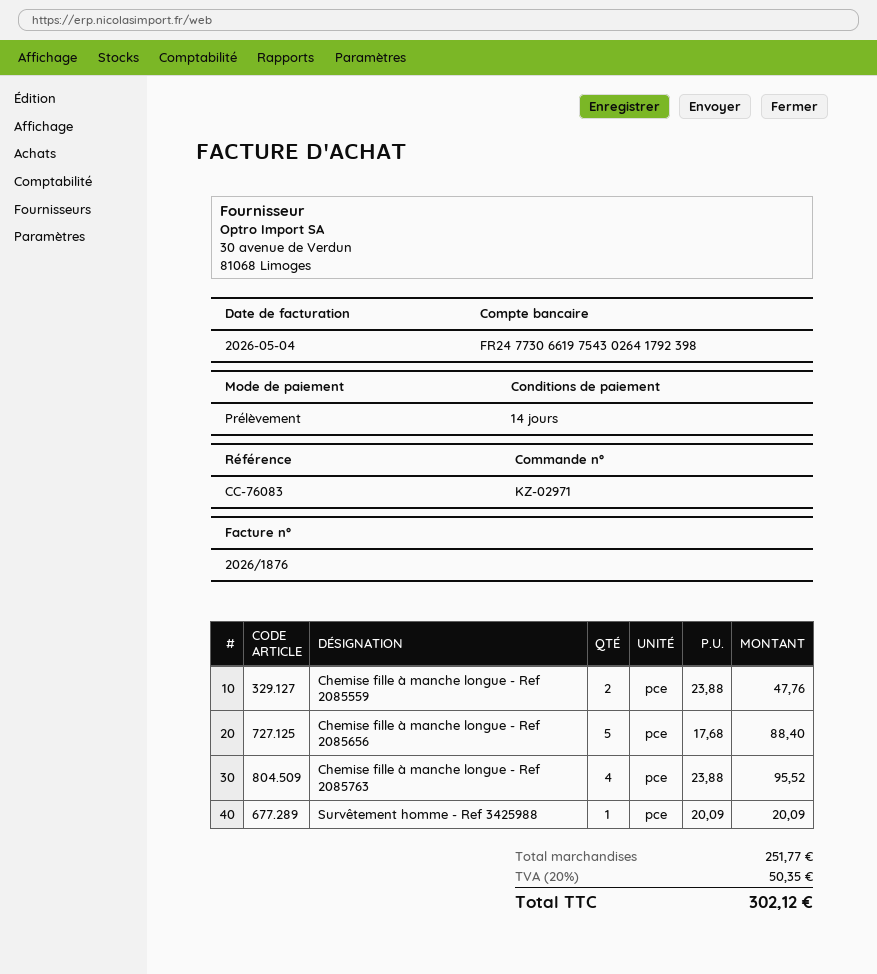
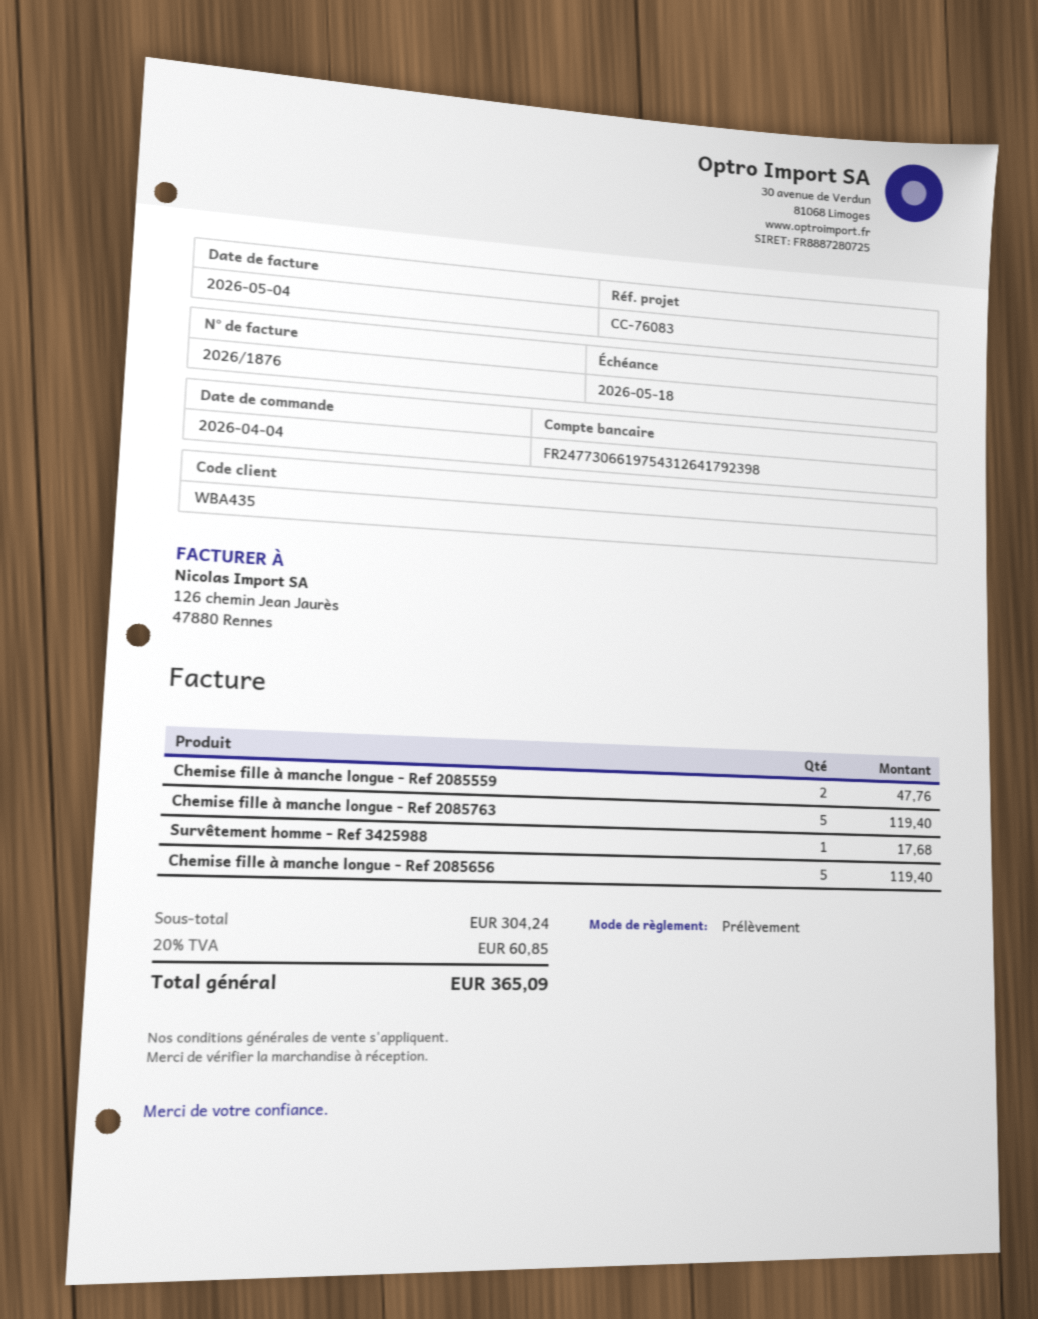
bank account: FR2477306619754302641792398 -> FR2477306619754312641792398
Chemise fille à manche longue - Ref 2085656: 5 for 88.40 -> 5 for 119.40
Chemise fille à manche longue - Ref 2085763: 4 for 95.52 -> 5 for 119.40
Survêtement homme - Ref 3425988: 1 for 20.09 -> 1 for 17.68
subtotal: 251.77 -> 304.24
tax: 20% = 50.35 -> 20% = 60.85
total: 302.12 -> 365.09

